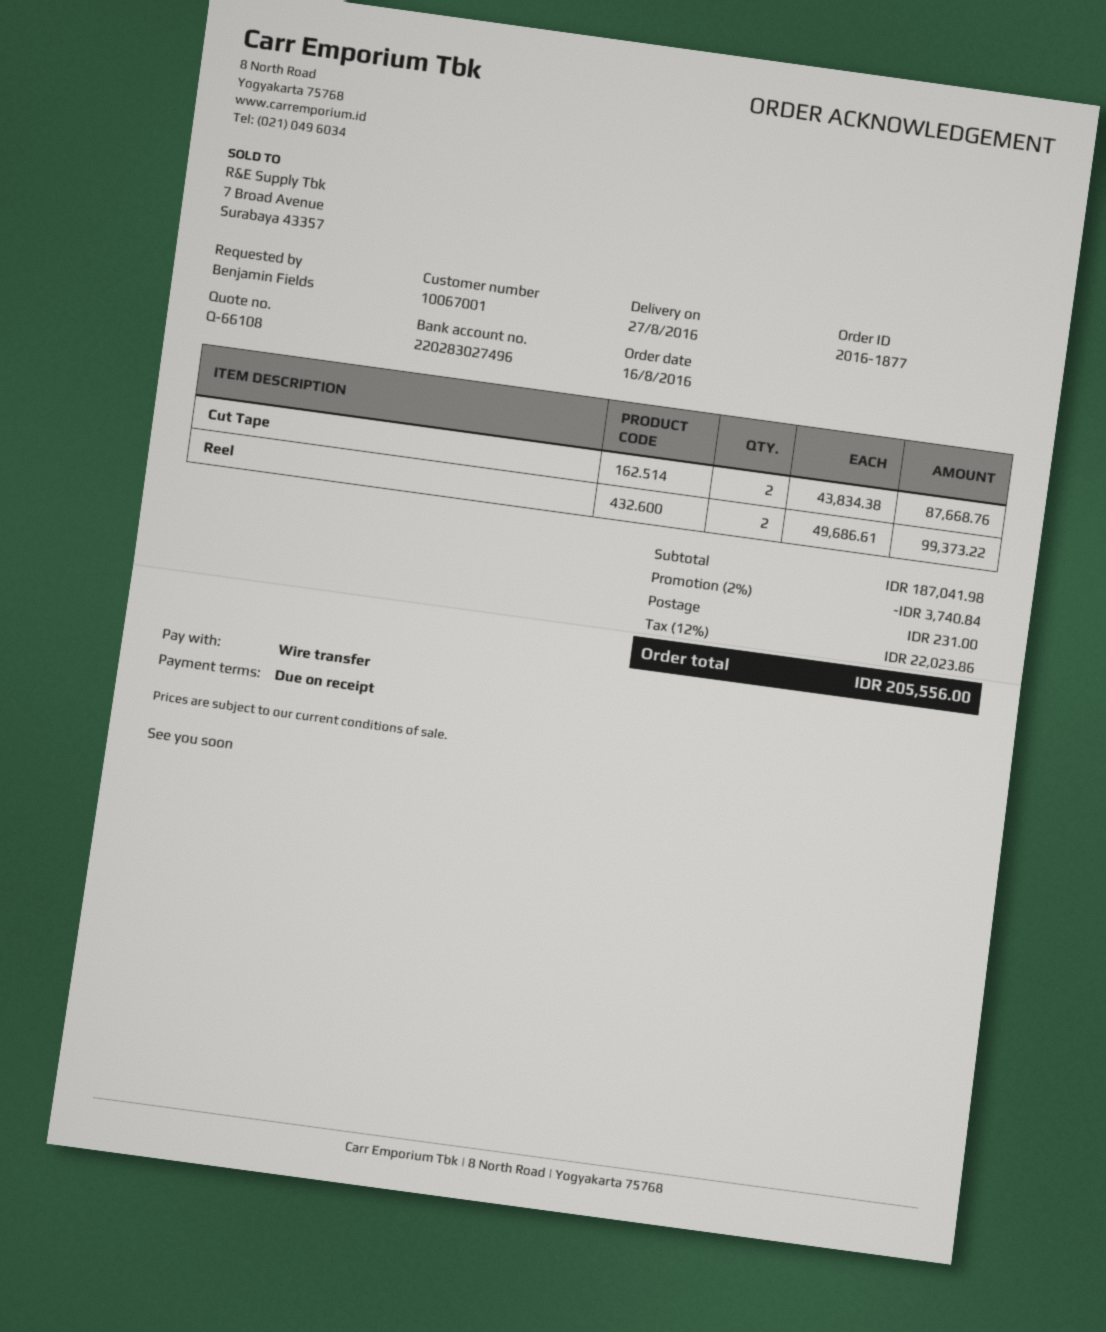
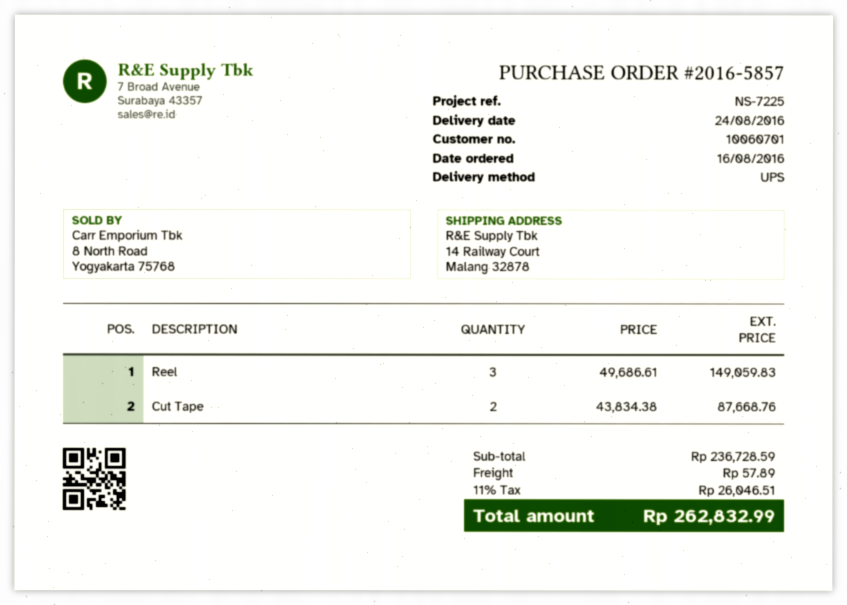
order number: 2016-1877 -> 2016-5857
delivery date: 2016-08-27 -> 2016-08-24
customer number: 10067001 -> 10060701
Reel: 2 x 49686.61 = 99373.22 -> 3 x 49686.61 = 149059.83
subtotal: 187041.98 -> 236728.59
discount: 2% = 3740.84 -> none
shipping: 231.00 -> 57.89
tax: 12% = 22023.86 -> 11% = 26046.51
total: 205556.00 -> 262832.99

